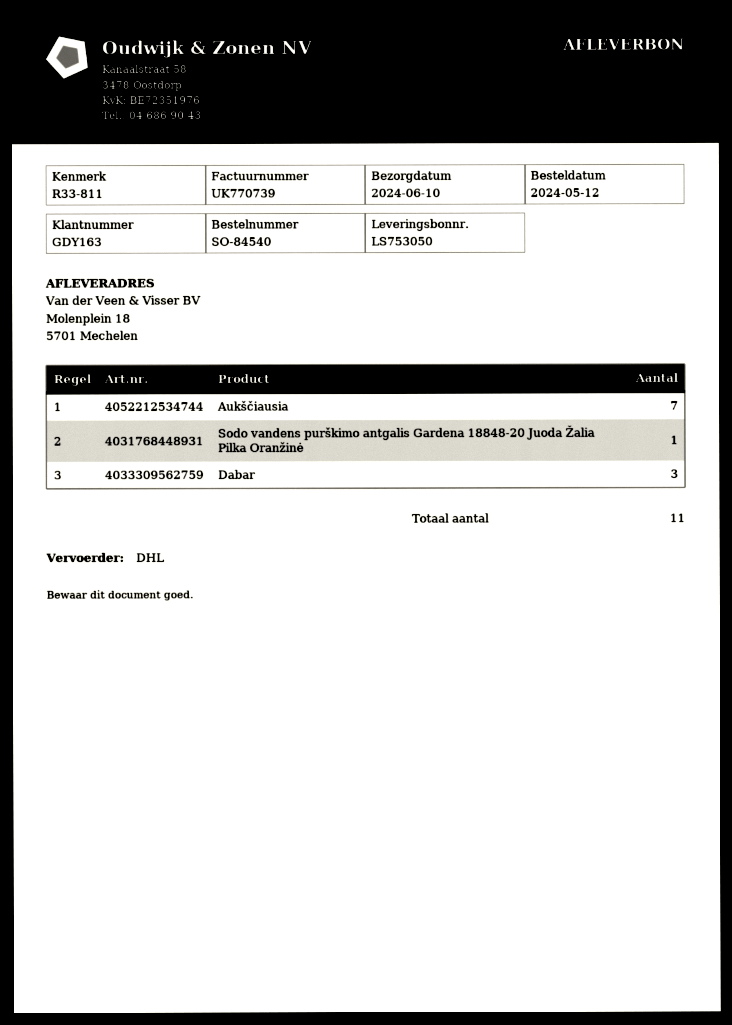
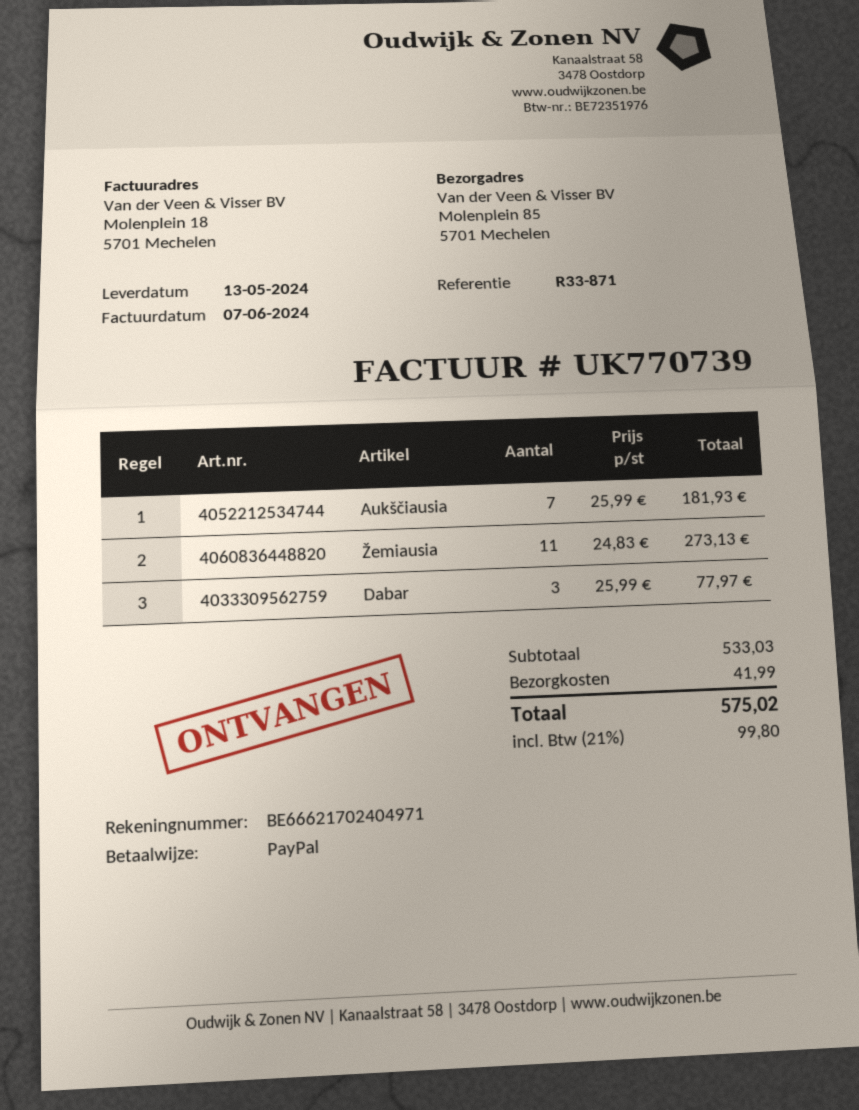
delivery date: 2024-06-10 -> 2024-05-13
reference: R33-811 -> R33-871
ship to: Molenplein 18, 5701 Mechelen -> Molenplein 85, 5701 Mechelen
Sodo vandens purškimo antgalis Gardena 18848-20 Juoda Žalia Pilka Oranžinė: 1 -> none
Žemiausia: none -> 11

